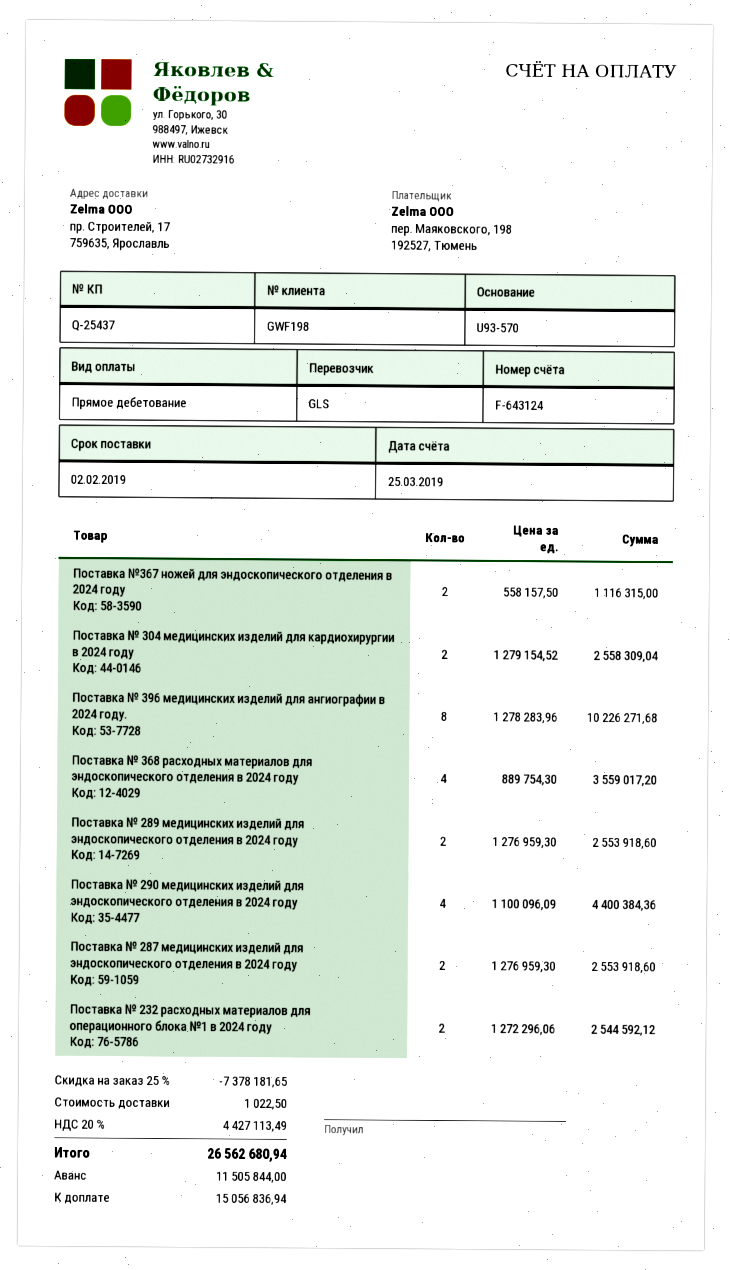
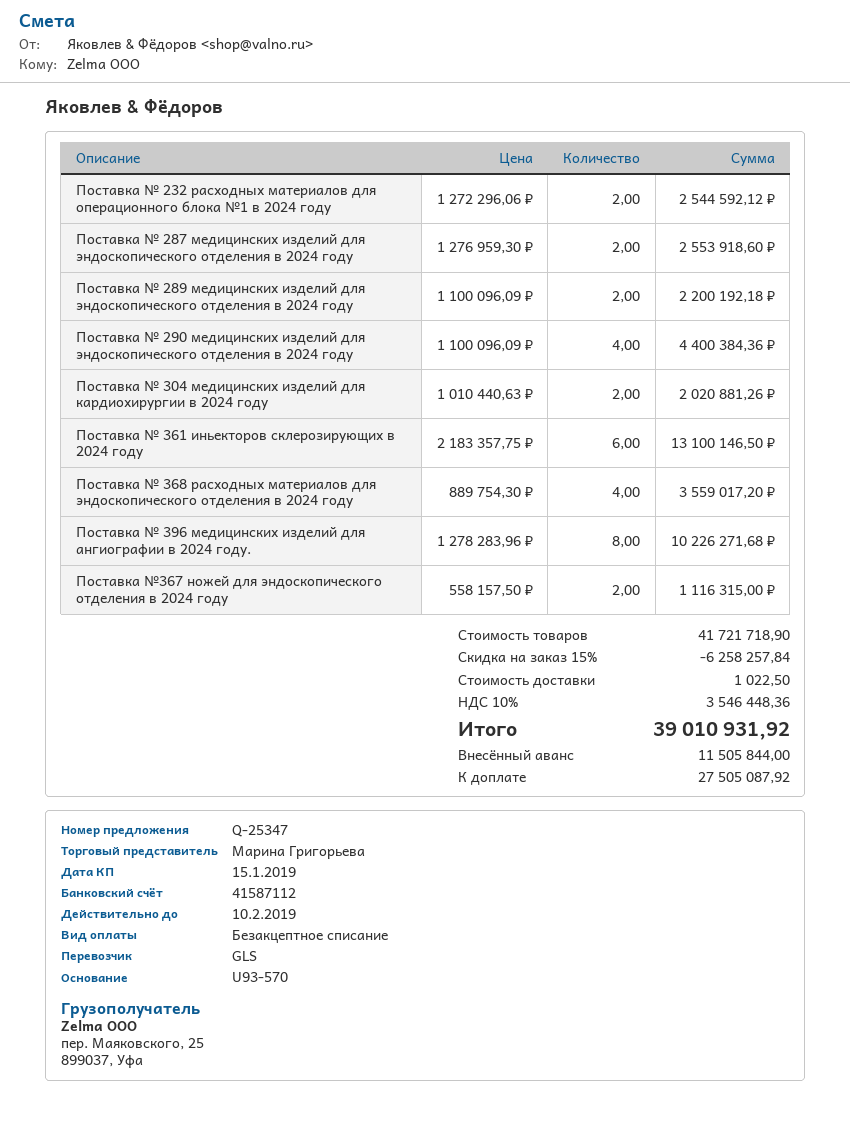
quote number: Q-25437 -> Q-25347
ship to: пр. Строителей, 17, 759635, Ярославль -> пер. Маяковского, 25, 899037, Уфа
Поставка № 304 медицинских изделий для кардиохирургии в 2024 году: 2 x 1279154.52 = 2558309.04 -> 2 x 1010440.63 = 2020881.26
Поставка № 289 медицинских изделий для эндоскопического отделения в 2024 году: 2 x 1276959.30 = 2553918.60 -> 2 x 1100096.09 = 2200192.18
Поставка № 361 иньекторов склерозирующих в 2024 году: none -> 6 x 2183357.75 = 13100146.50
discount: 25% = 7378181.65 -> 15% = 6258257.84
tax: 20% = 4427113.49 -> 10% = 3546448.36
total: 26562680.94 -> 39010931.92
balance: 15056836.94 -> 27505087.92

